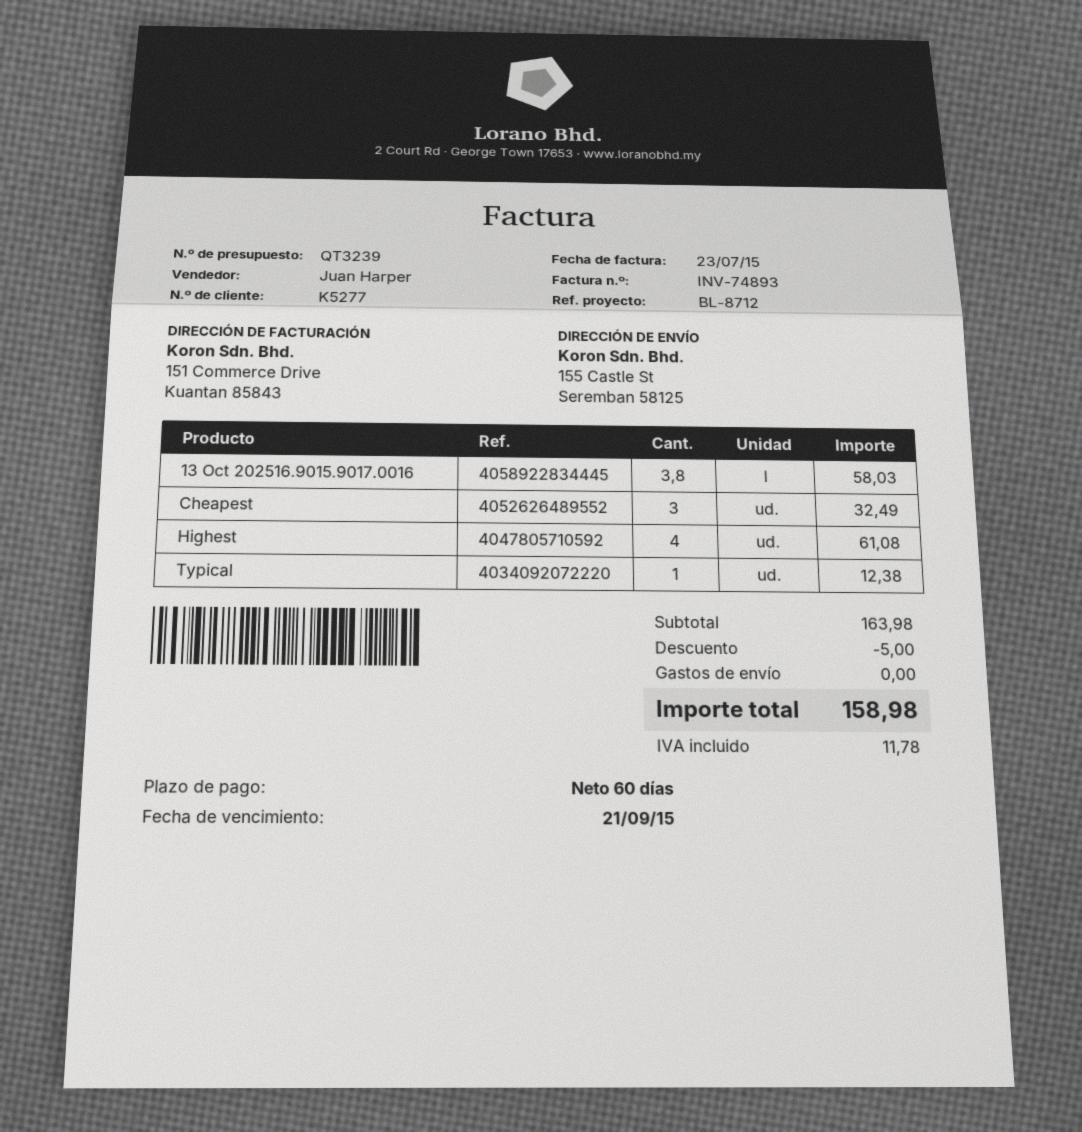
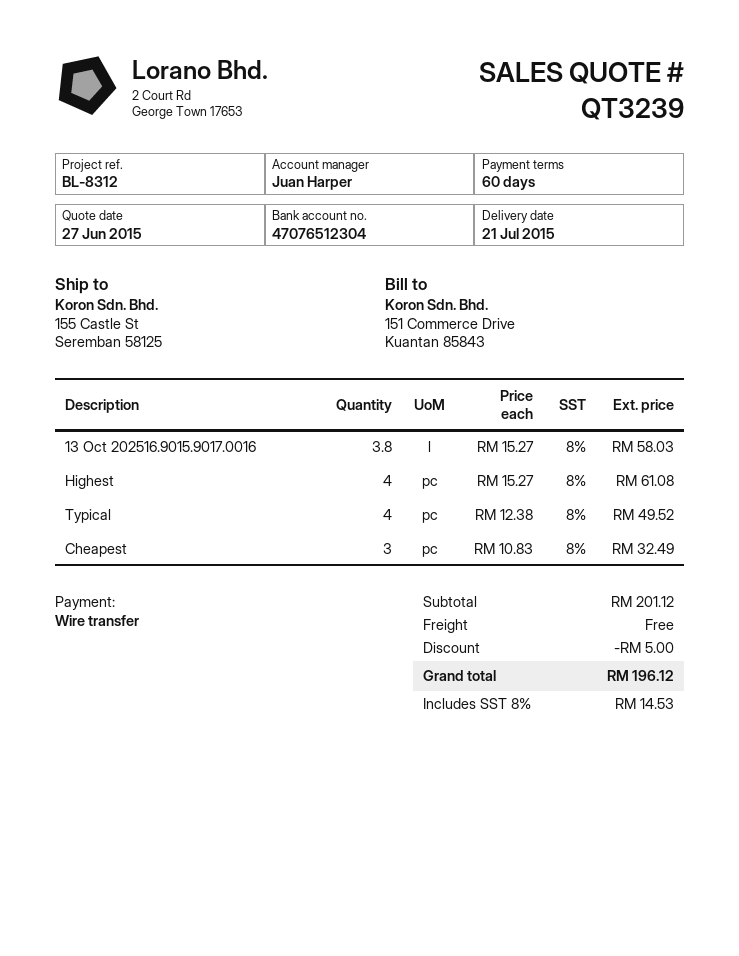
reference: BL-8712 -> BL-8312
Typical: 1 for 12.38 -> 4 for 49.52
subtotal: 163.98 -> 201.12
tax: 11.78 -> 14.53
total: 158.98 -> 196.12

